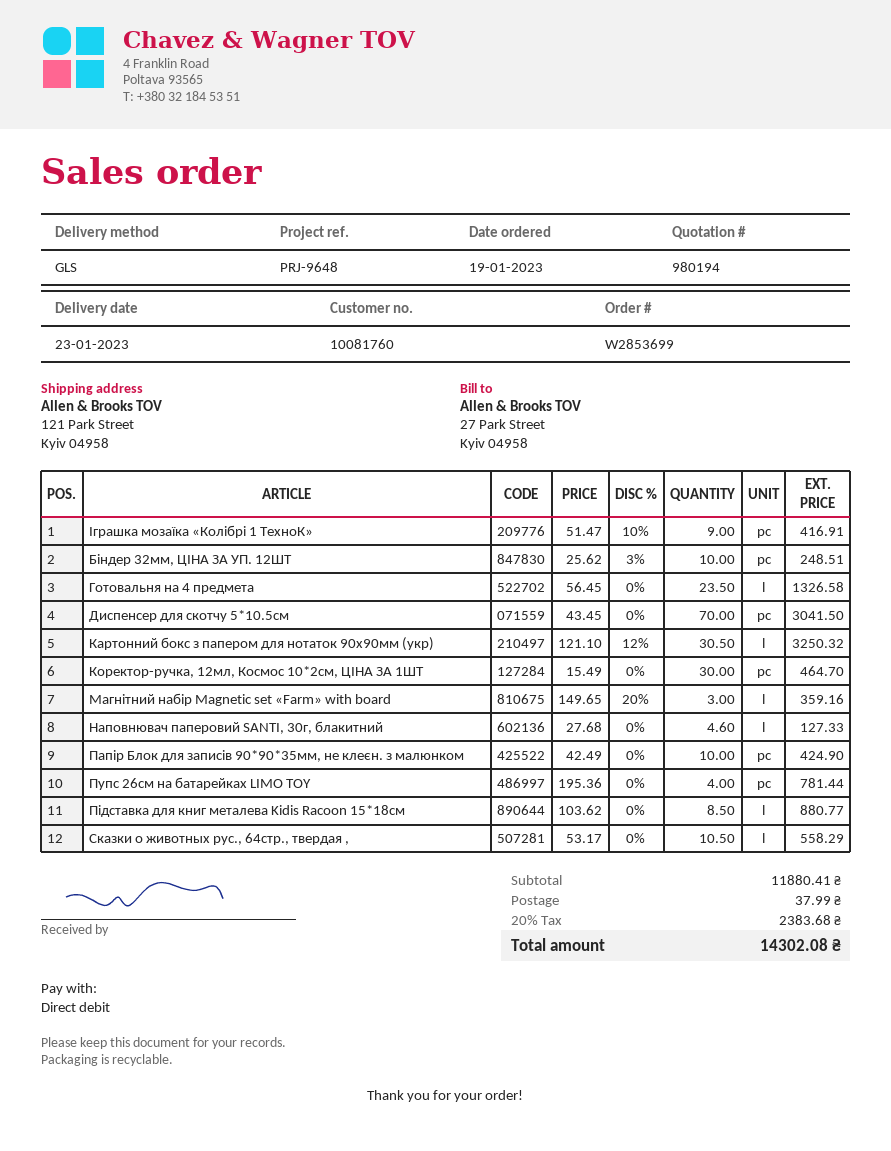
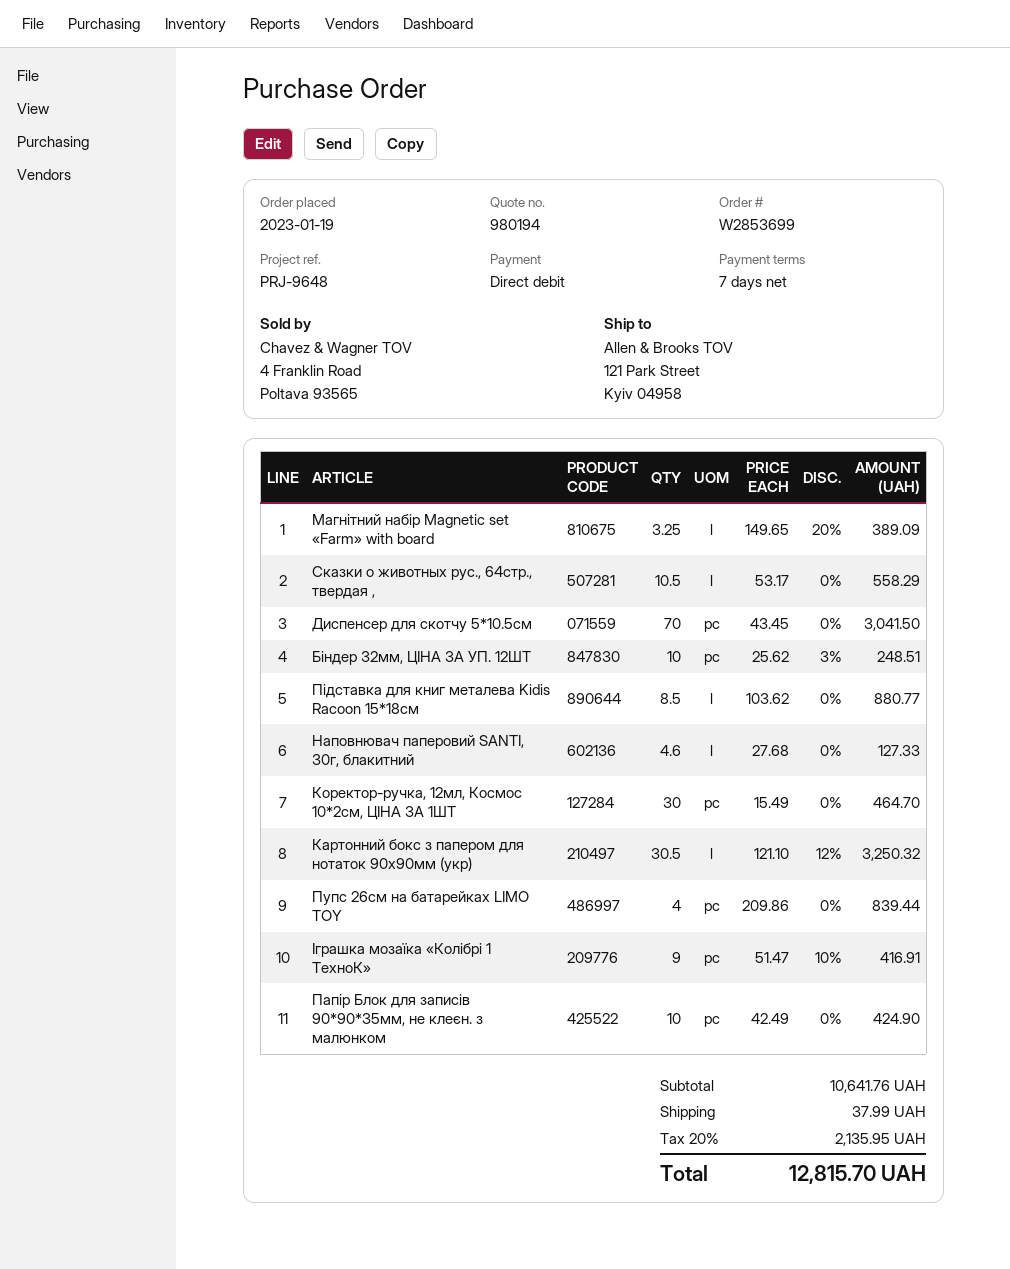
Готовальня на 4 предмета: 23.5 x 56.45 = 1326.58 -> none
Магнітний набір Magnetic set «Farm» with board: 3 x 149.65 - 20% = 359.16 -> 3.25 x 149.65 - 20% = 389.09
Пупс 26см на батарейках LIMO TOY: 4 x 195.36 = 781.44 -> 4 x 209.86 = 839.44
subtotal: 11880.41 -> 10641.76
tax: 20% = 2383.68 -> 20% = 2135.95
total: 14302.08 -> 12815.70

